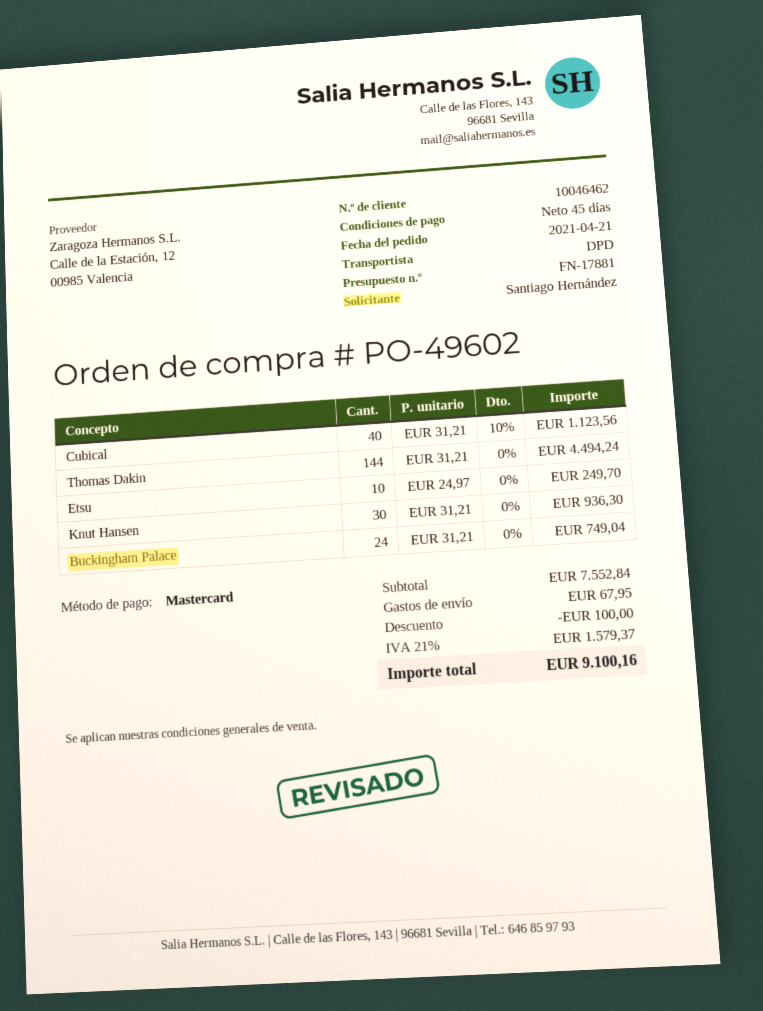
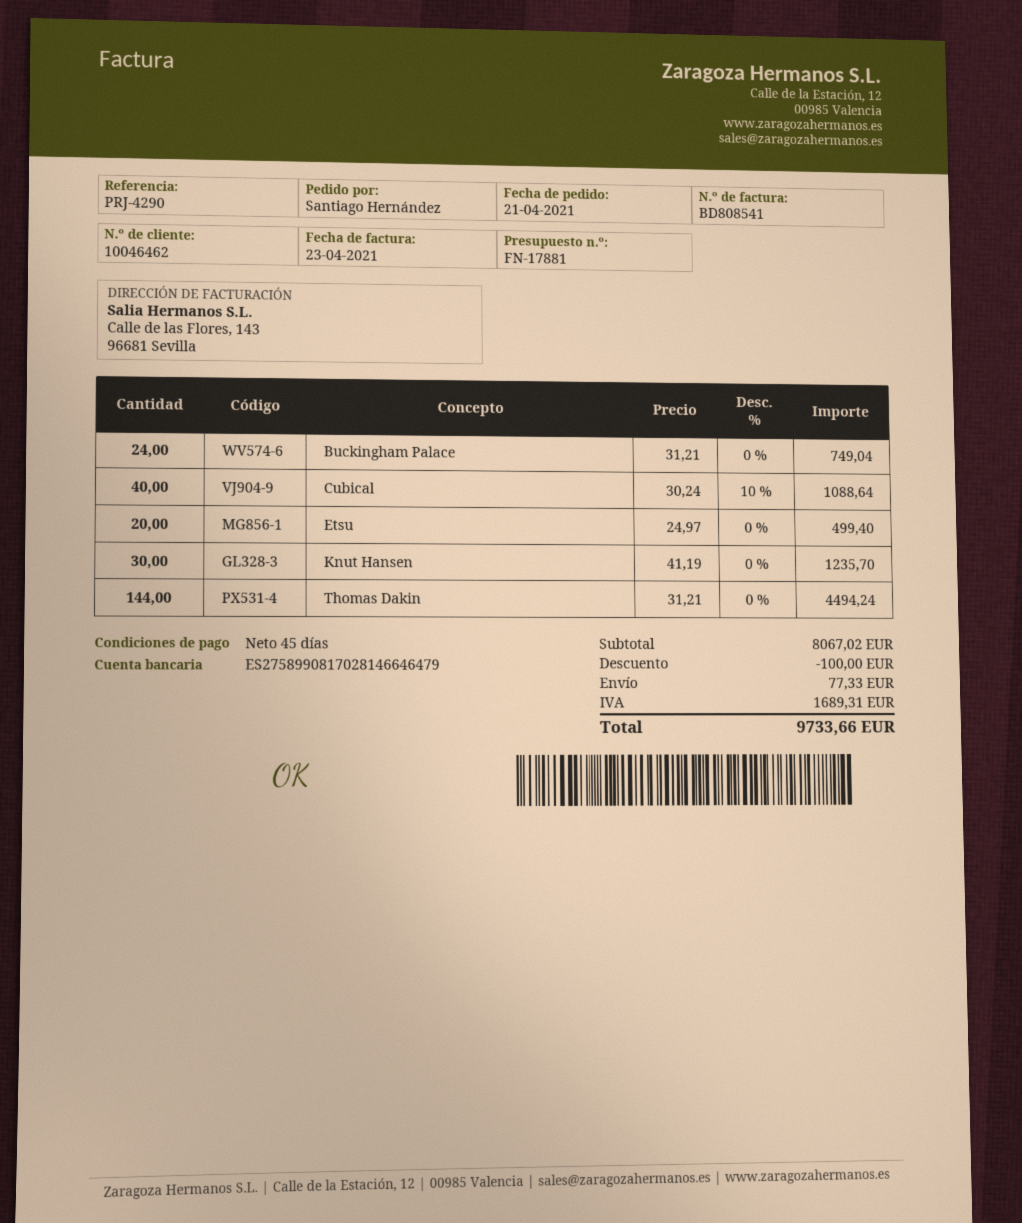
Cubical: 40 x 31.21 - 10% = 1123.56 -> 40 x 30.24 - 10% = 1088.64
Etsu: 10 x 24.97 = 249.70 -> 20 x 24.97 = 499.40
Knut Hansen: 30 x 31.21 = 936.30 -> 30 x 41.19 = 1235.70
subtotal: 7552.84 -> 8067.02
shipping: 67.95 -> 77.33
tax: 1579.37 -> 1689.31
total: 9100.16 -> 9733.66

